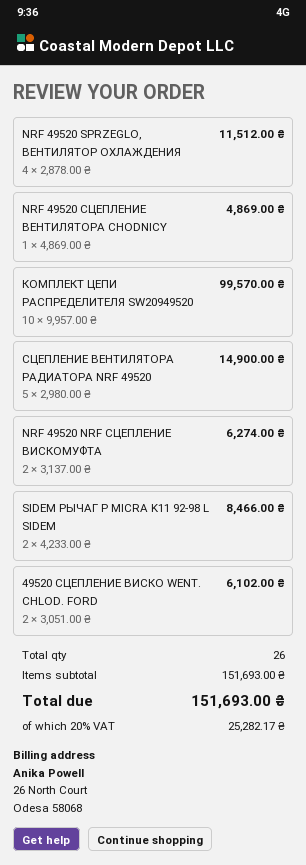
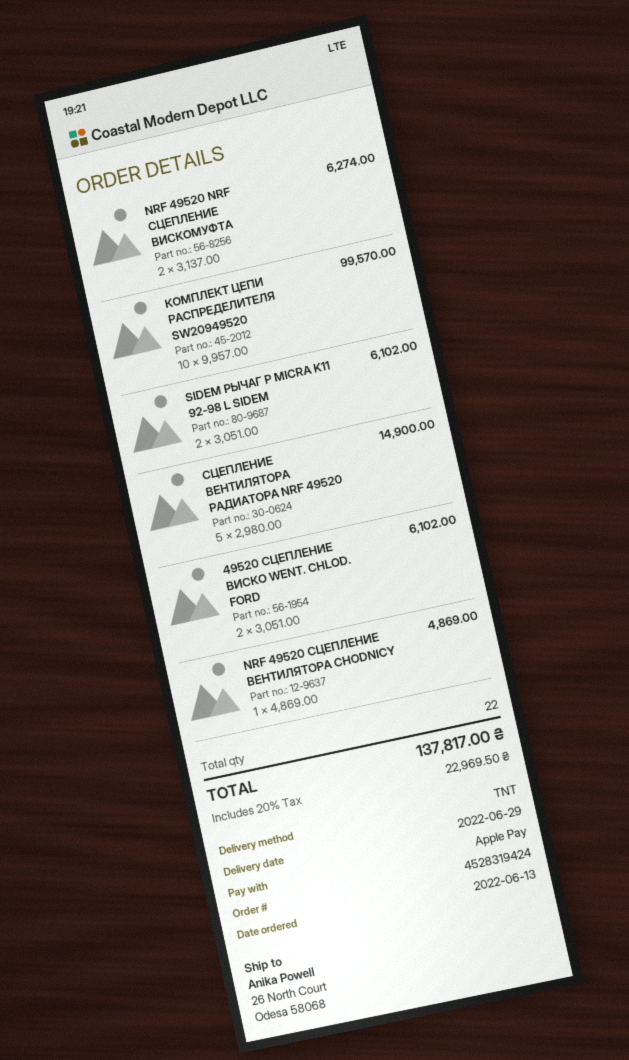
NRF 49520 SPRZEGLO, ВЕНТИЛЯТОР ОХЛАЖДЕНИЯ: 4 x 2878.00 = 11512.00 -> none
SIDEM РЫЧАГ P MICRA K11 92-98 L SIDEM: 2 x 4233.00 = 8466.00 -> 2 x 3051.00 = 6102.00
total quantity: 26 -> 22
tax: 20% = 25282.17 -> 20% = 22969.50
total: 151693.00 -> 137817.00

